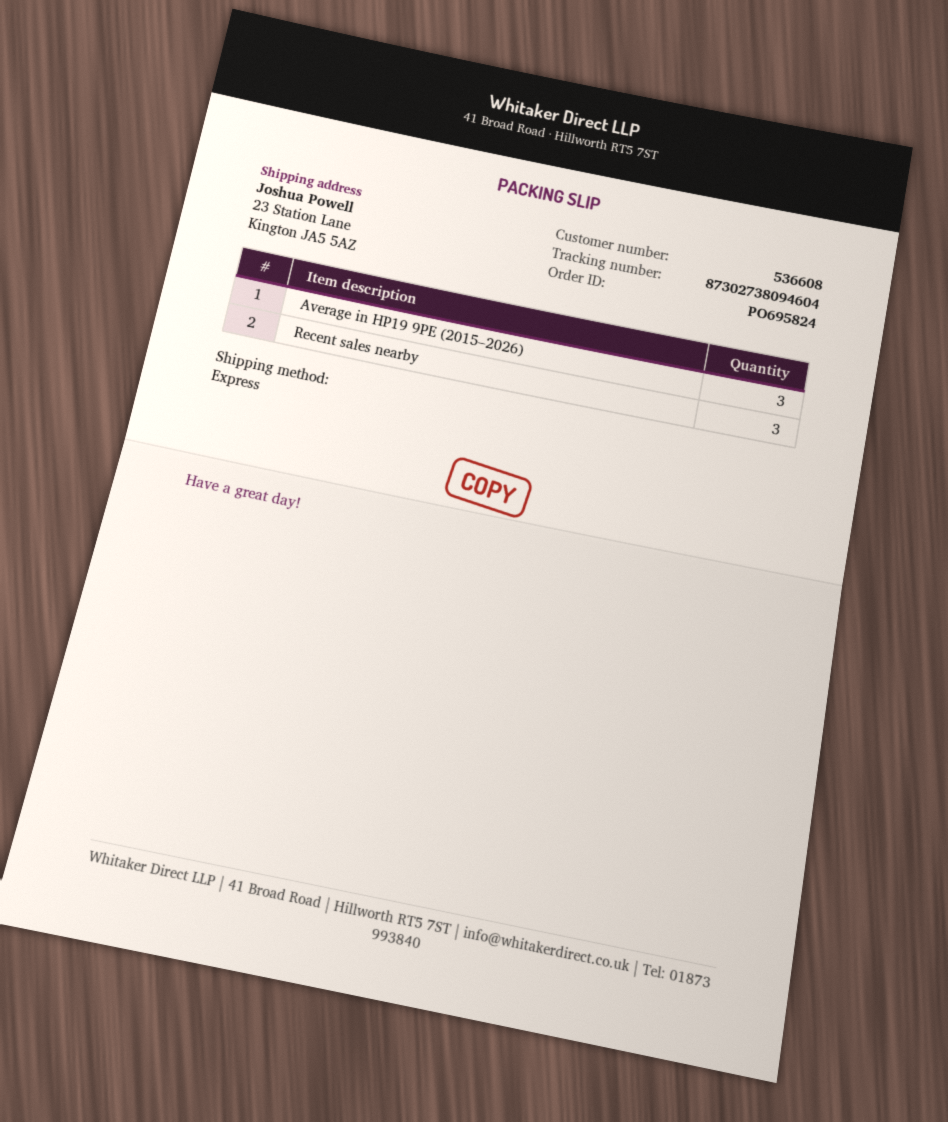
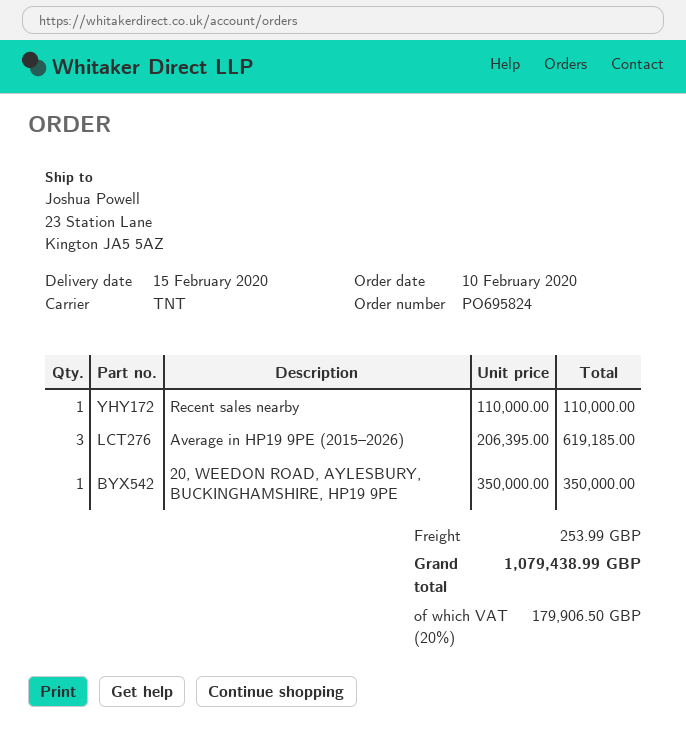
shipping method: express -> TNT
Recent sales nearby: 3 -> 1
20, WEEDON ROAD, AYLESBURY, BUCKINGHAMSHIRE, HP19 9PE: none -> 1

